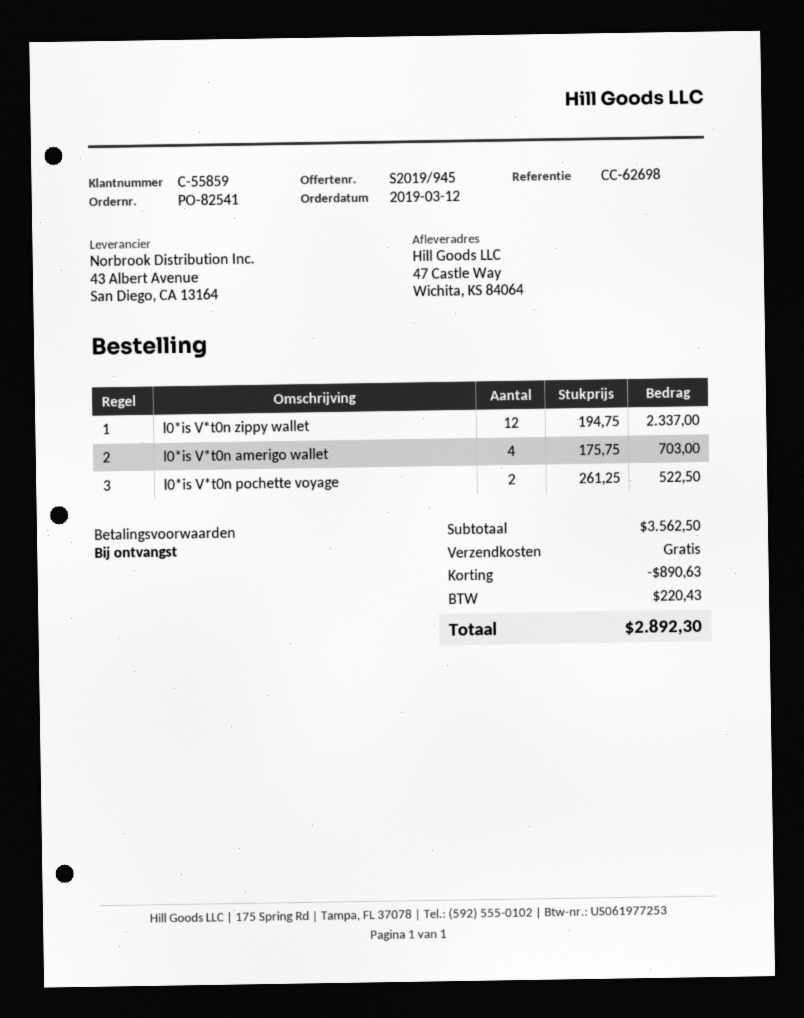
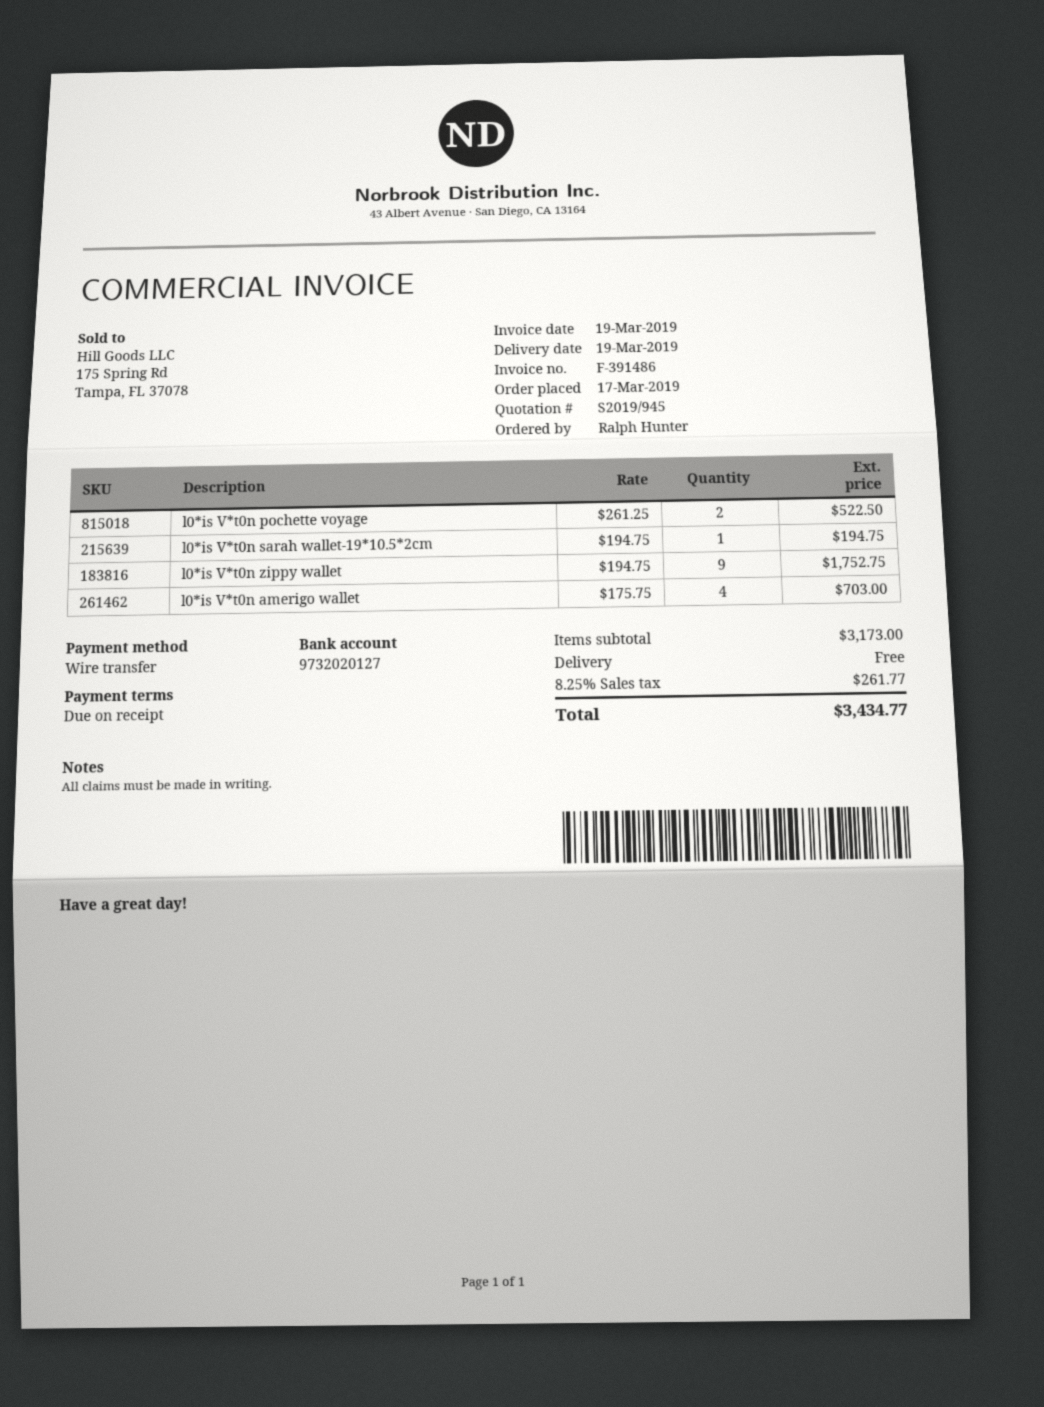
order date: 2019-03-12 -> 2019-03-17
l0*is V*t0n zippy wallet: 12 x 194.75 = 2337.00 -> 9 x 194.75 = 1752.75
l0*is V*t0n sarah wallet-19*10.5*2cm: none -> 1 x 194.75 = 194.75
subtotal: 3562.50 -> 3173.00
discount: 890.63 -> none
tax: 220.43 -> 261.77
total: 2892.30 -> 3434.77

